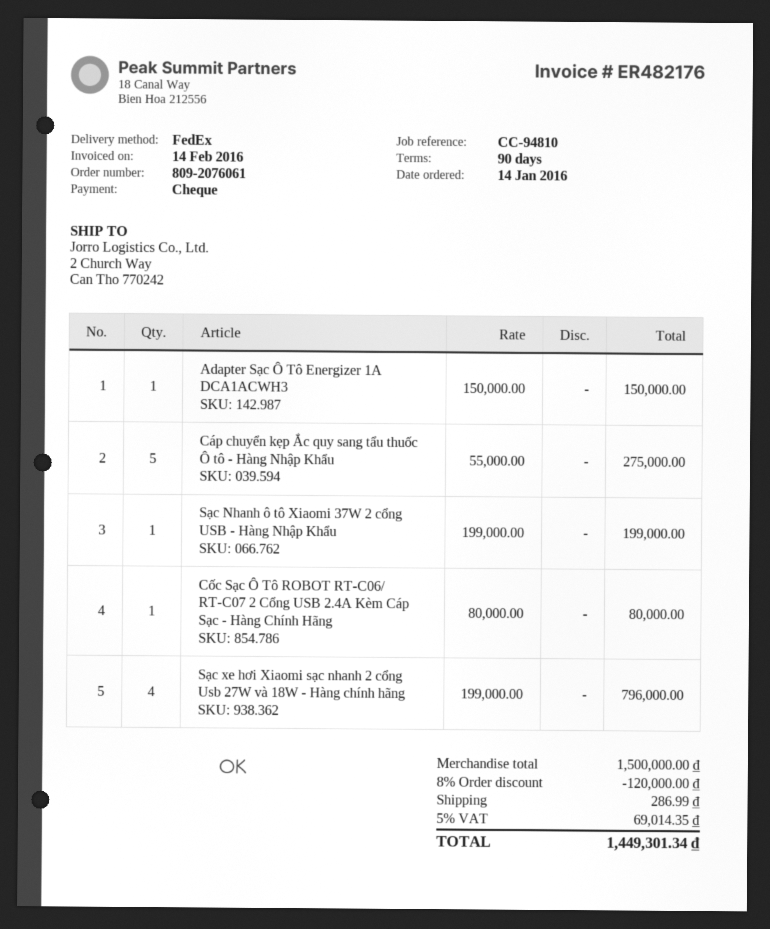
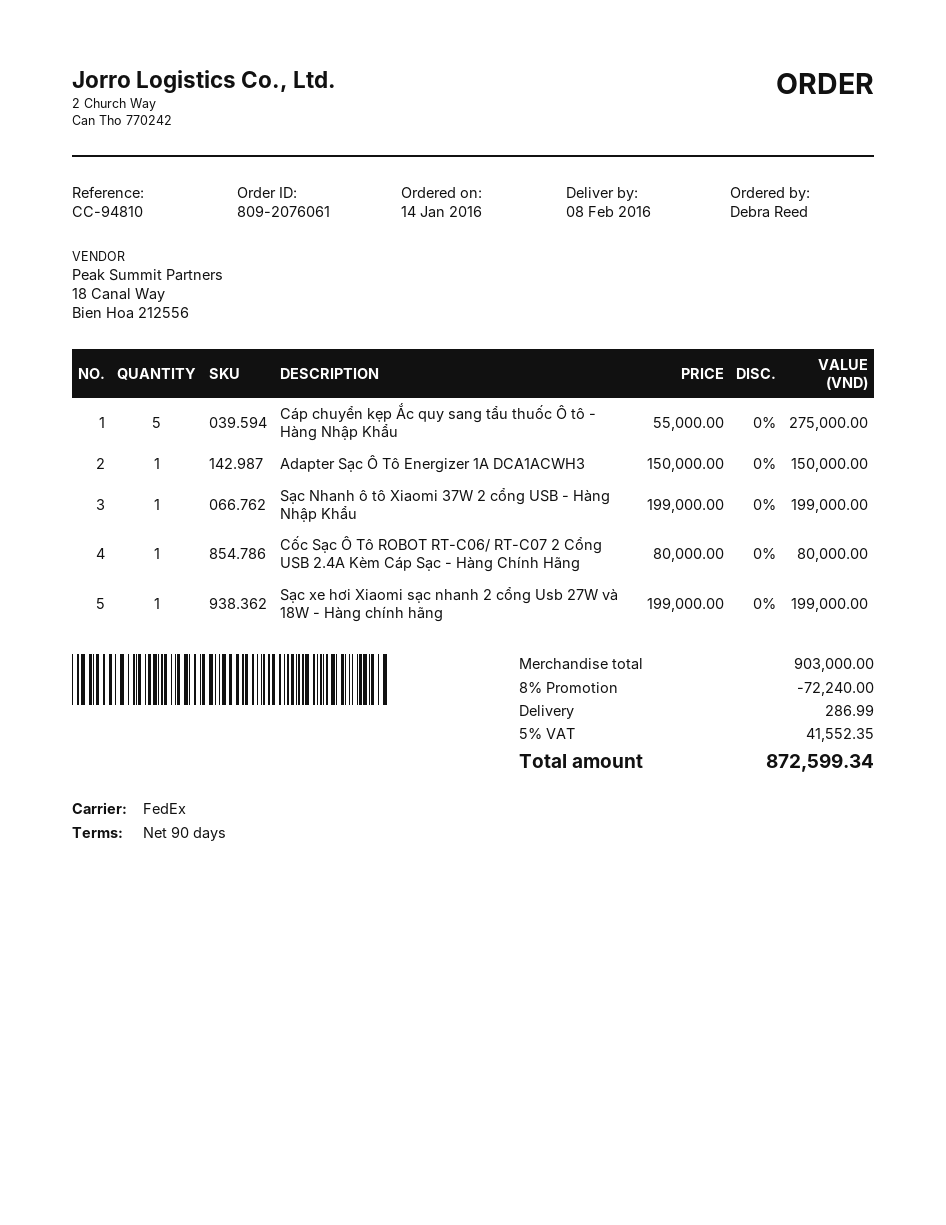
Sạc xe hơi Xiaomi sạc nhanh 2 cổng Usb 27W và 18W - Hàng chính hãng: 4 x 199000.00 = 796000.00 -> 1 x 199000.00 = 199000.00
subtotal: 1500000.00 -> 903000.00
discount: 8% = 120000.00 -> 8% = 72240.00
tax: 5% = 69014.35 -> 5% = 41552.35
total: 1449301.34 -> 872599.34

